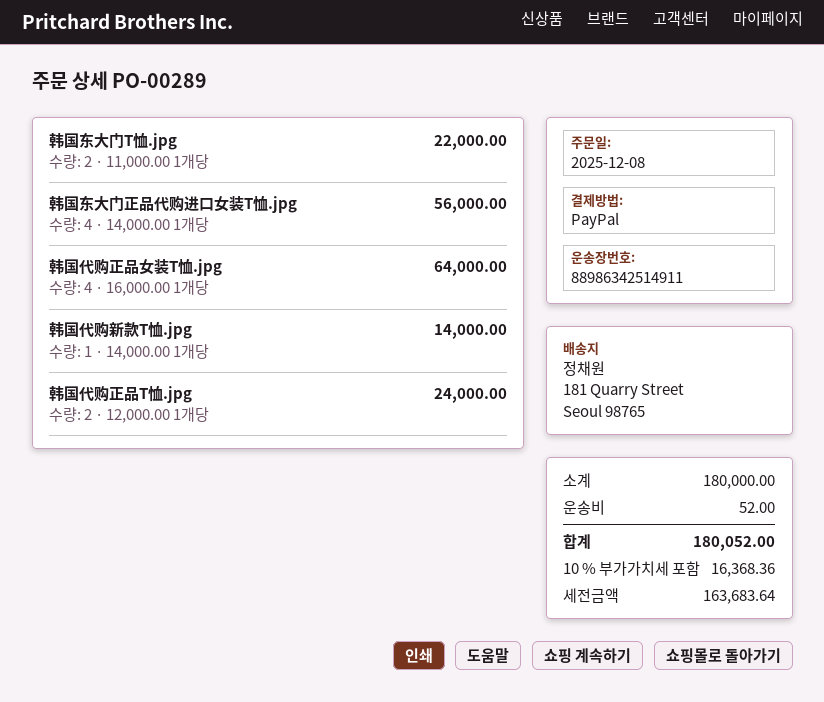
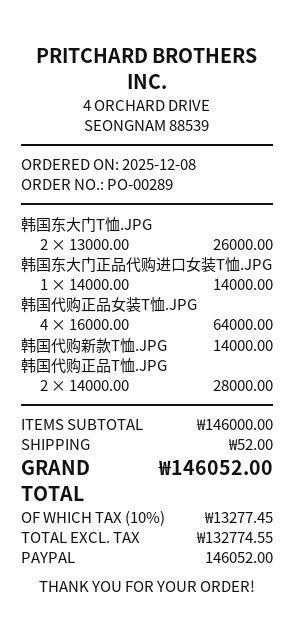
韩国东大门T恤.jpg: 2 x 11000.00 = 22000.00 -> 2 x 13000.00 = 26000.00
韩国东大门正品代购进口女装T恤.jpg: 4 x 14000.00 = 56000.00 -> 1 x 14000.00 = 14000.00
韩国代购正品T恤.jpg: 2 x 12000.00 = 24000.00 -> 2 x 14000.00 = 28000.00
subtotal: 180000.00 -> 146000.00
net: 163683.64 -> 132774.55
tax: 10% = 16368.36 -> 10% = 13277.45
total: 180052.00 -> 146052.00

